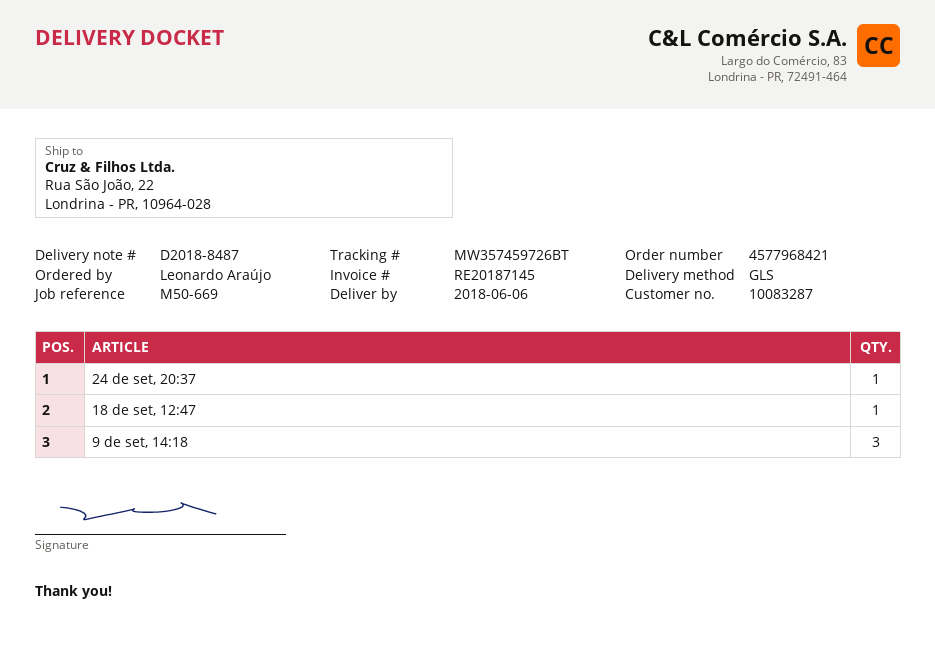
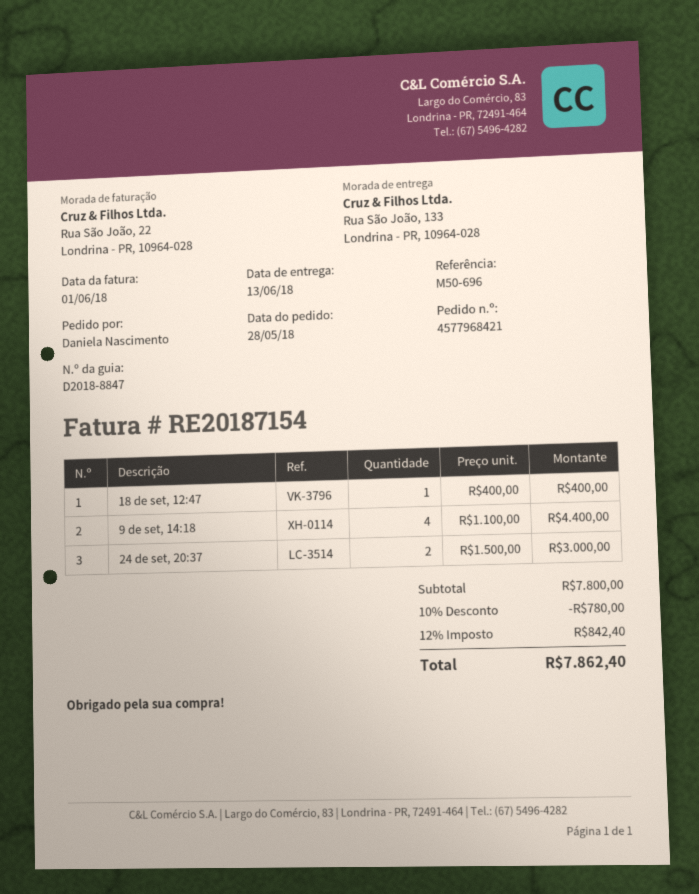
delivery note number: D2018-8487 -> D2018-8847
delivery date: 2018-06-06 -> 2018-06-13
invoice number: RE20187145 -> RE20187154
reference: M50-669 -> M50-696
ordered by: Leonardo Araújo -> Daniela Nascimento
ship to: Rua São João, 22, Londrina - PR, 10964-028 -> Rua São João, 133, Londrina - PR, 10964-028
24 de set, 20:37: 1 -> 2
9 de set, 14:18: 3 -> 4

